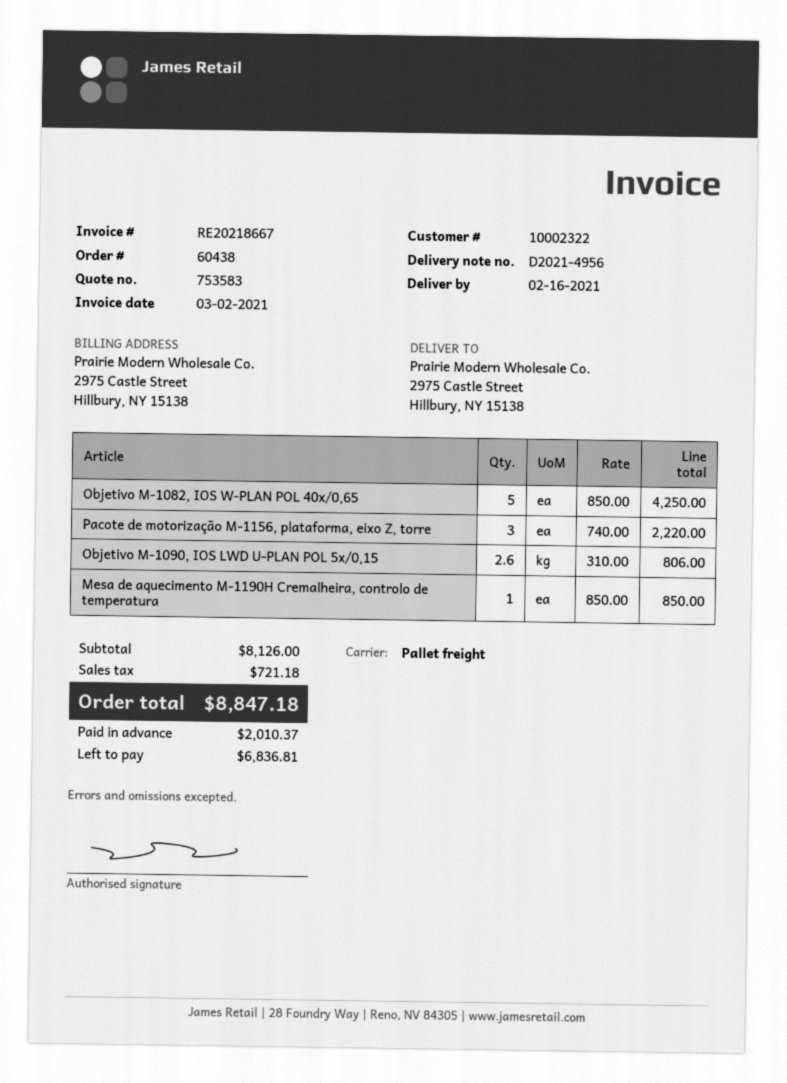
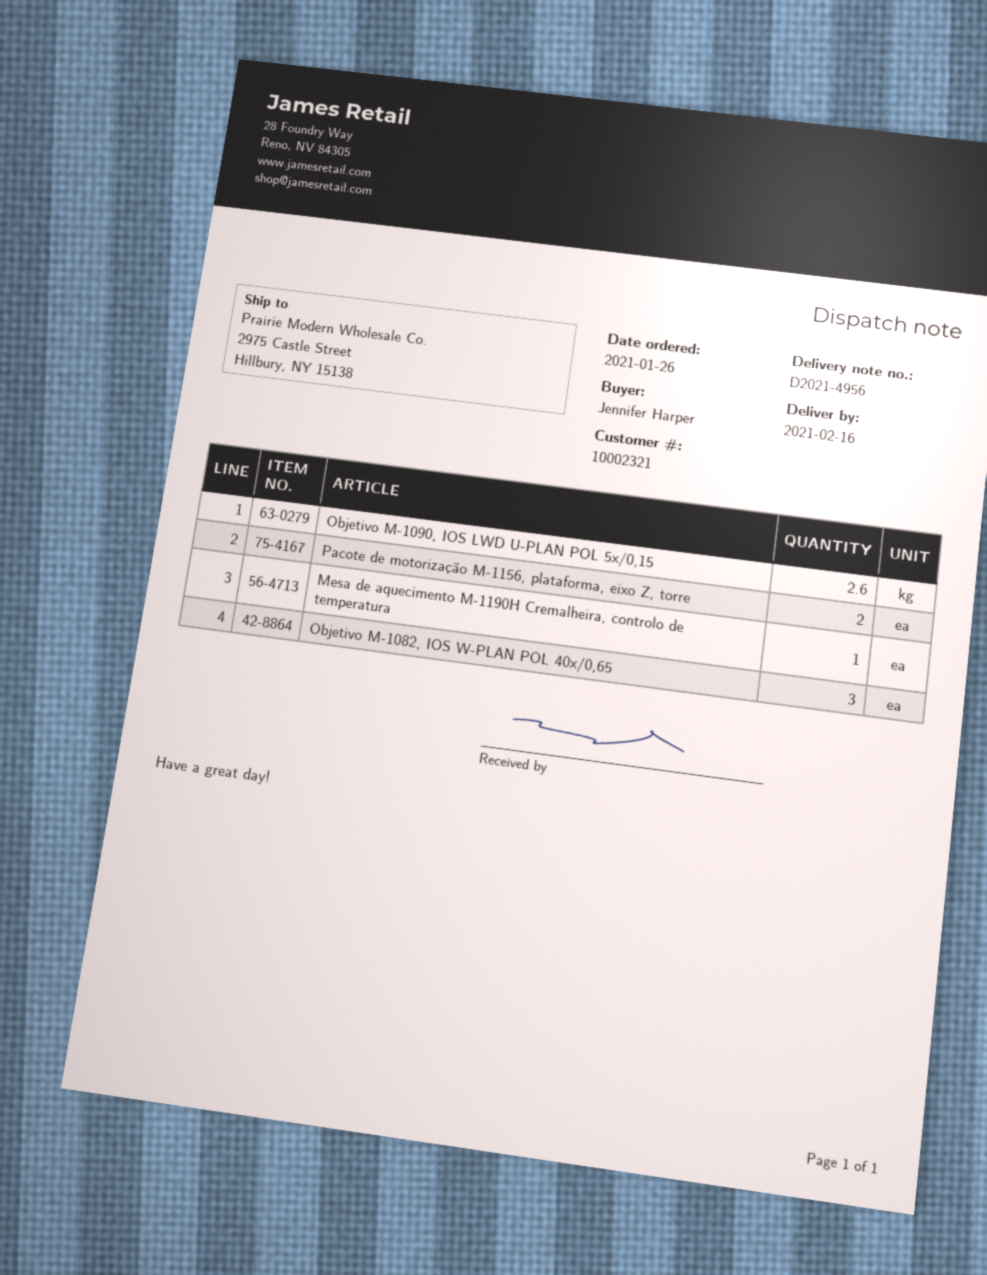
customer number: 10002322 -> 10002321
Objetivo M-1082, IOS W-PLAN POL 40x/0,65: 5 -> 3
Pacote de motorização M-1156, plataforma, eixo Z, torre: 3 -> 2

